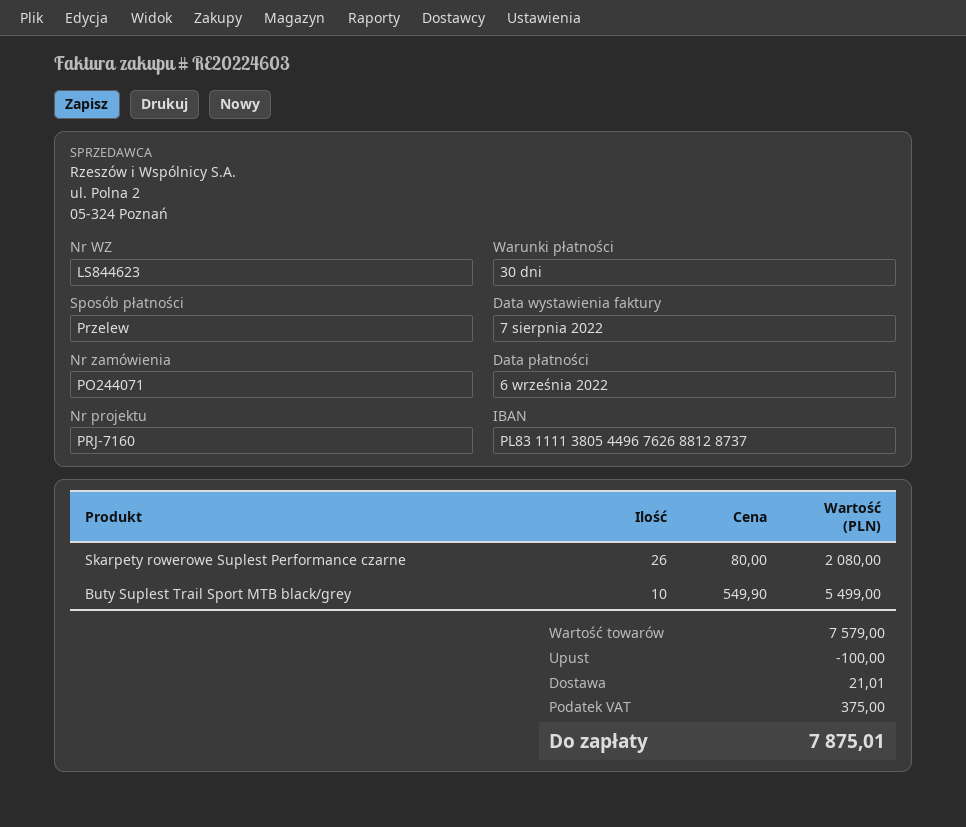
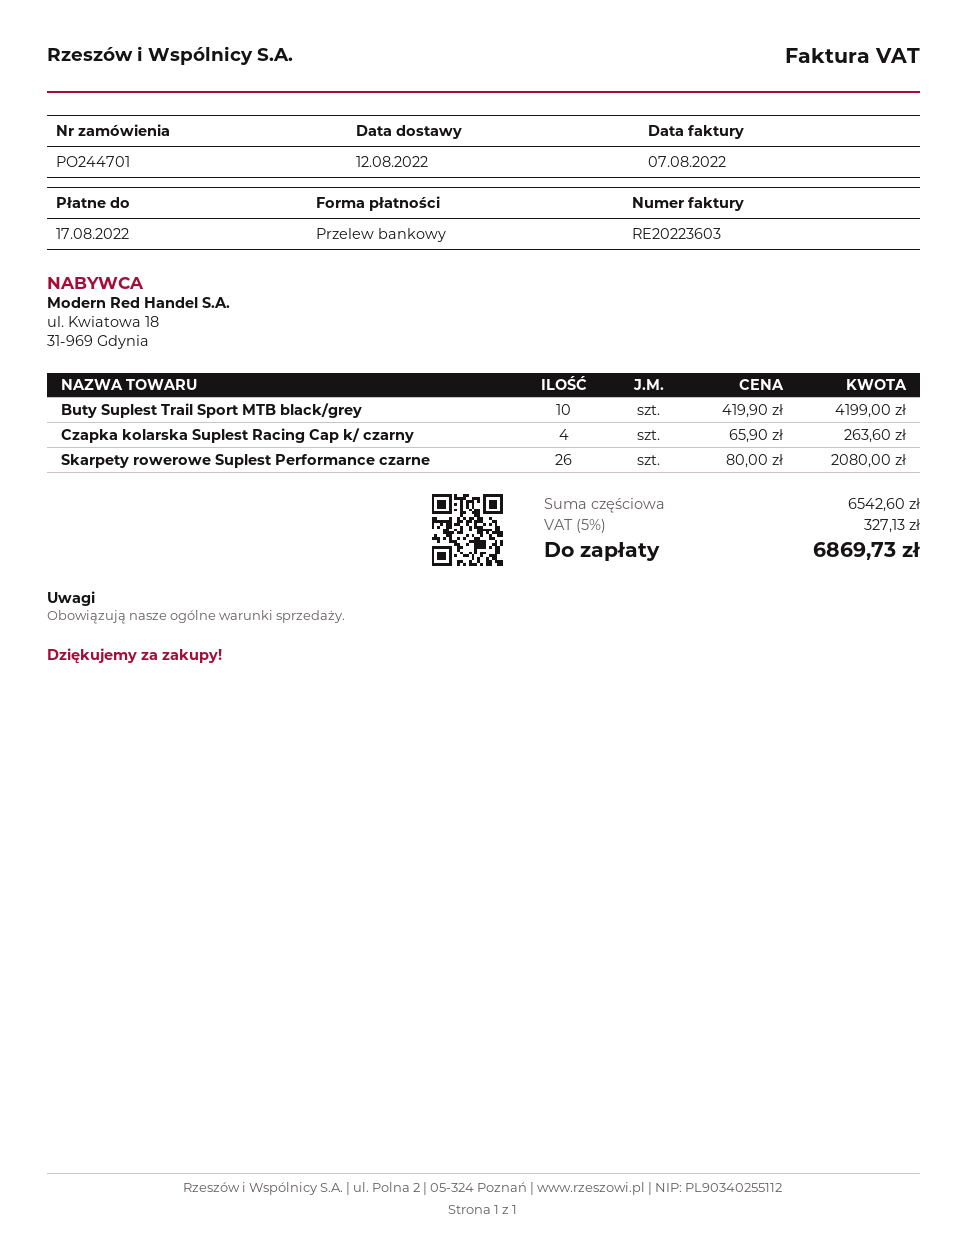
order number: PO244071 -> PO244701
invoice number: RE20224603 -> RE20223603
due date: 2022-09-06 -> 2022-08-17
Buty Suplest Trail Sport MTB black/grey: 10 x 549.90 = 5499.00 -> 10 x 419.90 = 4199.00
Czapka kolarska Suplest Racing Cap k/ czarny: none -> 4 x 65.90 = 263.60
subtotal: 7579.00 -> 6542.60
discount: 100.00 -> none
shipping: 21.01 -> none
tax: 375.00 -> 327.13
total: 7875.01 -> 6869.73

